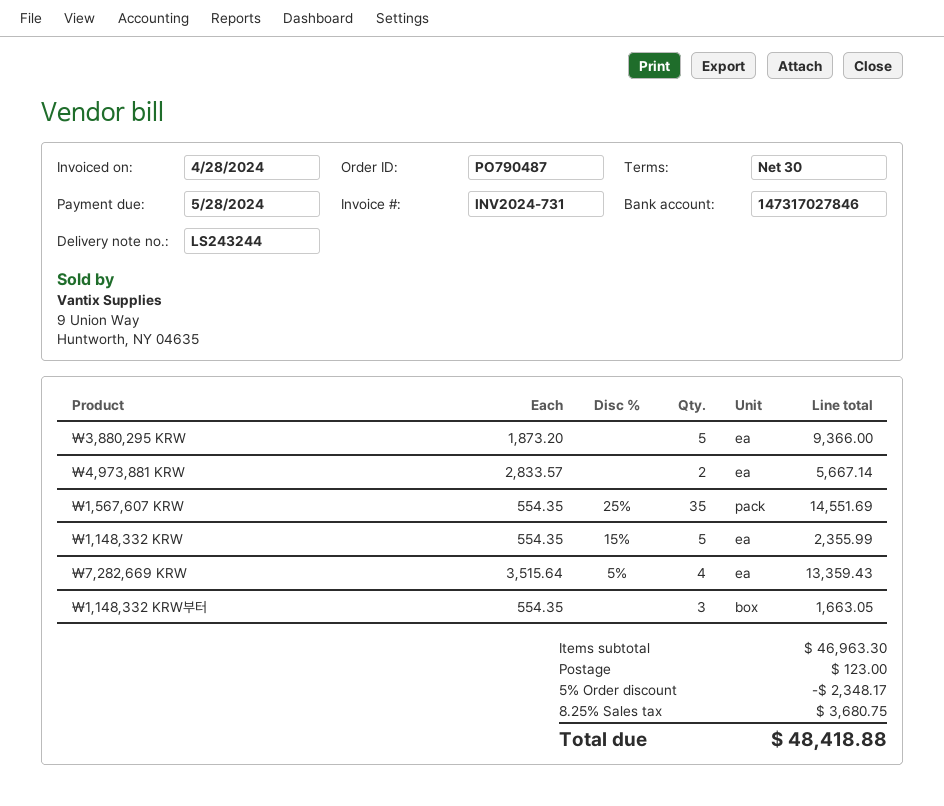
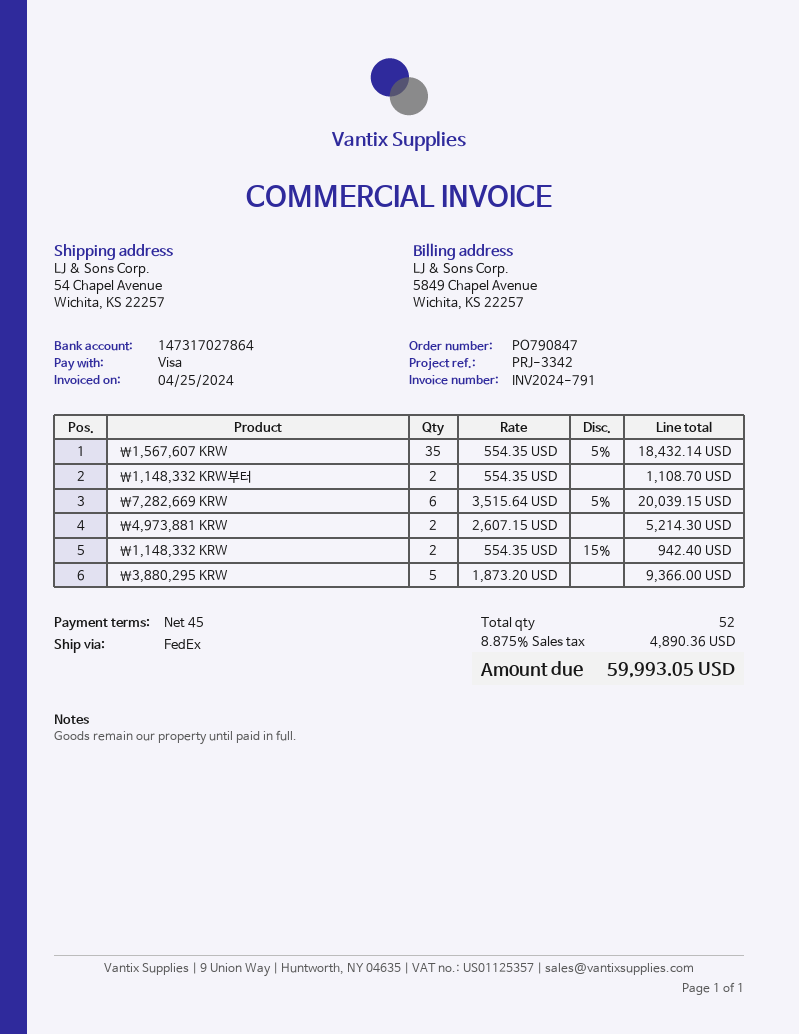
order number: PO790487 -> PO790847
invoice number: INV2024-731 -> INV2024-791
invoice date: 2024-04-28 -> 2024-04-25
payment terms: 30 days -> 45 days
bank account: 147317027846 -> 147317027864
₩4,973,881 KRW: 2 x 2833.57 = 5667.14 -> 2 x 2607.15 = 5214.30
₩1,567,607 KRW: 35 x 554.35 - 25% = 14551.69 -> 35 x 554.35 - 5% = 18432.14
₩1,148,332 KRW: 5 x 554.35 - 15% = 2355.99 -> 2 x 554.35 - 15% = 942.40
₩7,282,669 KRW: 4 x 3515.64 - 5% = 13359.43 -> 6 x 3515.64 - 5% = 20039.15
₩1,148,332 KRW부터: 3 x 554.35 = 1663.05 -> 2 x 554.35 = 1108.70
discount: 5% = 2348.17 -> none
shipping: 123.00 -> none
tax: 8.25% = 3680.75 -> 8.875% = 4890.36
total: 48418.88 -> 59993.05

